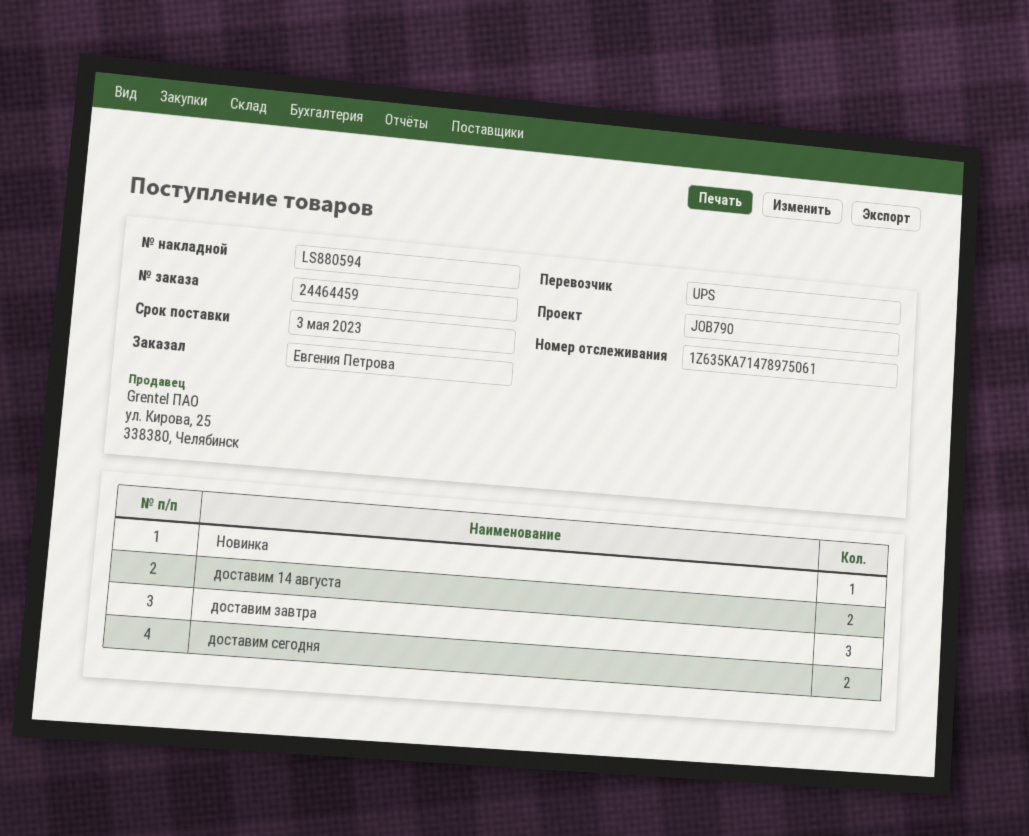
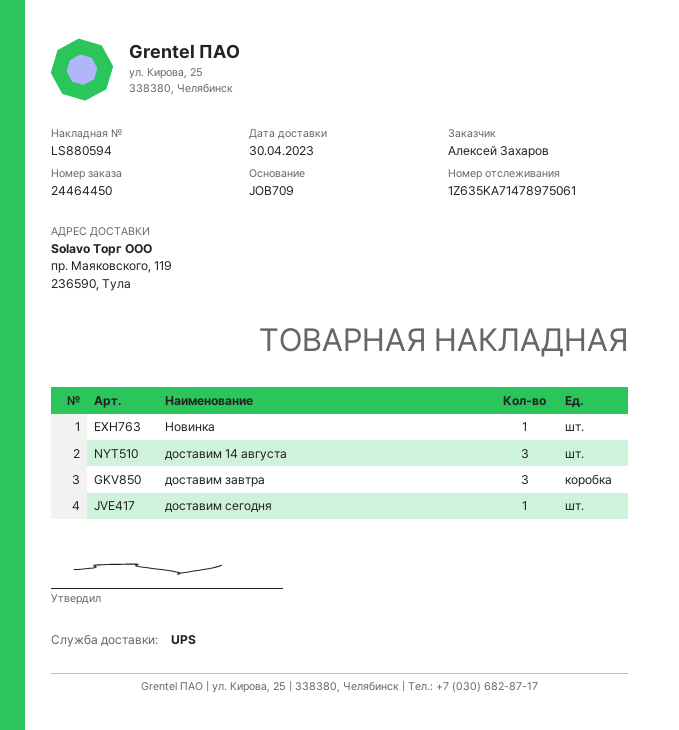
order number: 24464459 -> 24464450
delivery date: 2023-05-03 -> 2023-04-30
reference: JOB790 -> JOB709
ordered by: Евгения Петрова -> Алексей Захаров
доставим 14 августа: 2 -> 3
доставим сегодня: 2 -> 1

